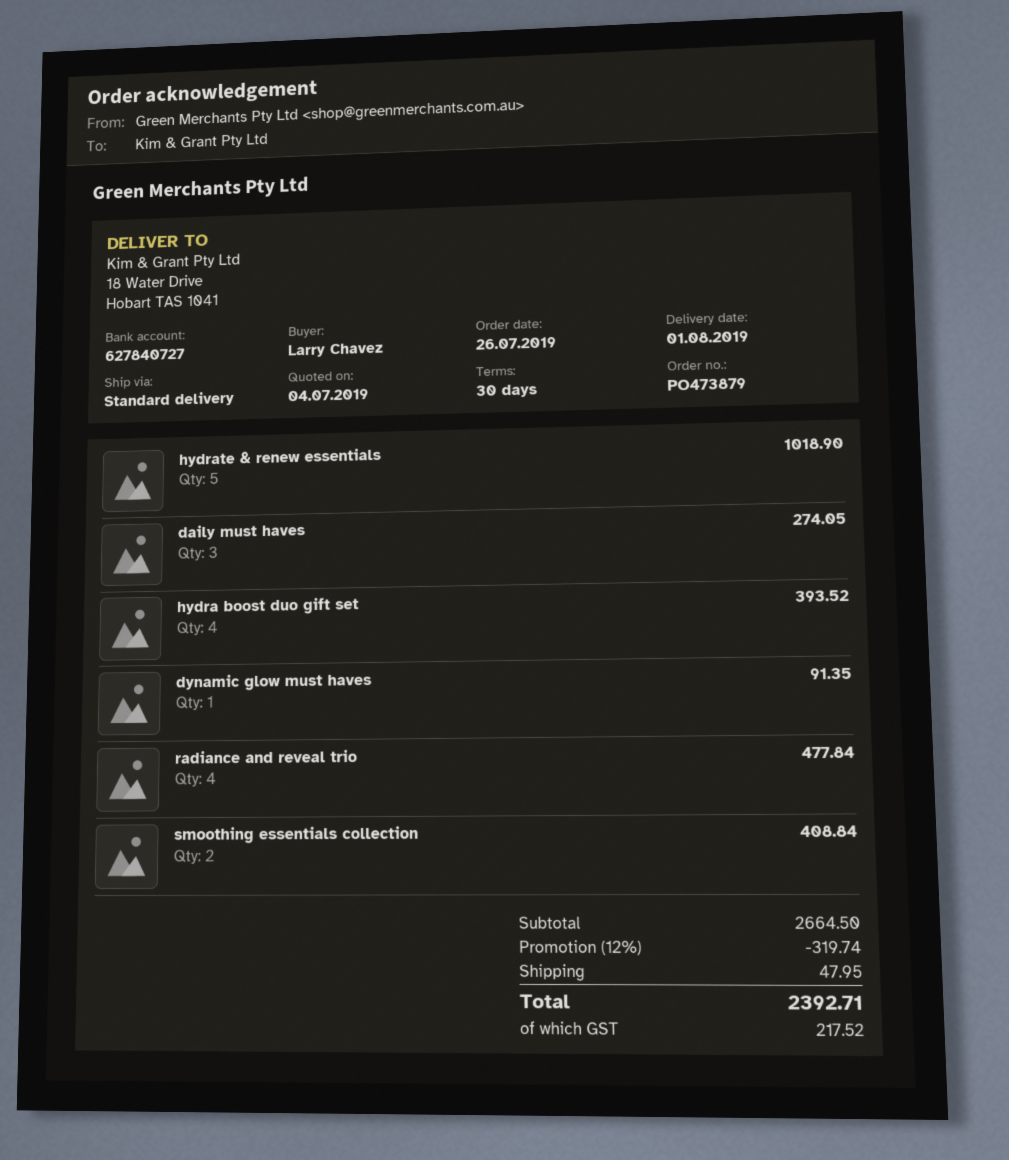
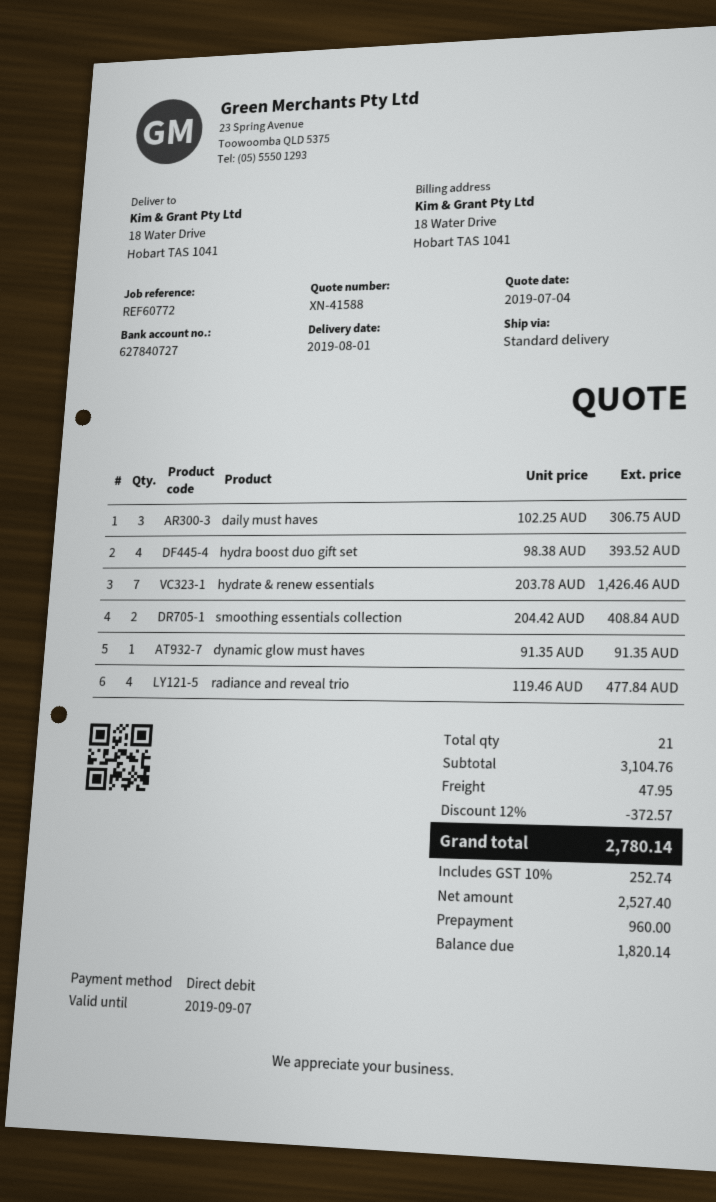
hydrate & renew essentials: 5 for 1018.90 -> 7 for 1426.46
daily must haves: 3 for 274.05 -> 3 for 306.75
subtotal: 2664.50 -> 3104.76
discount: 12% = 319.74 -> 12% = 372.57
tax: 217.52 -> 252.74
total: 2392.71 -> 2780.14

